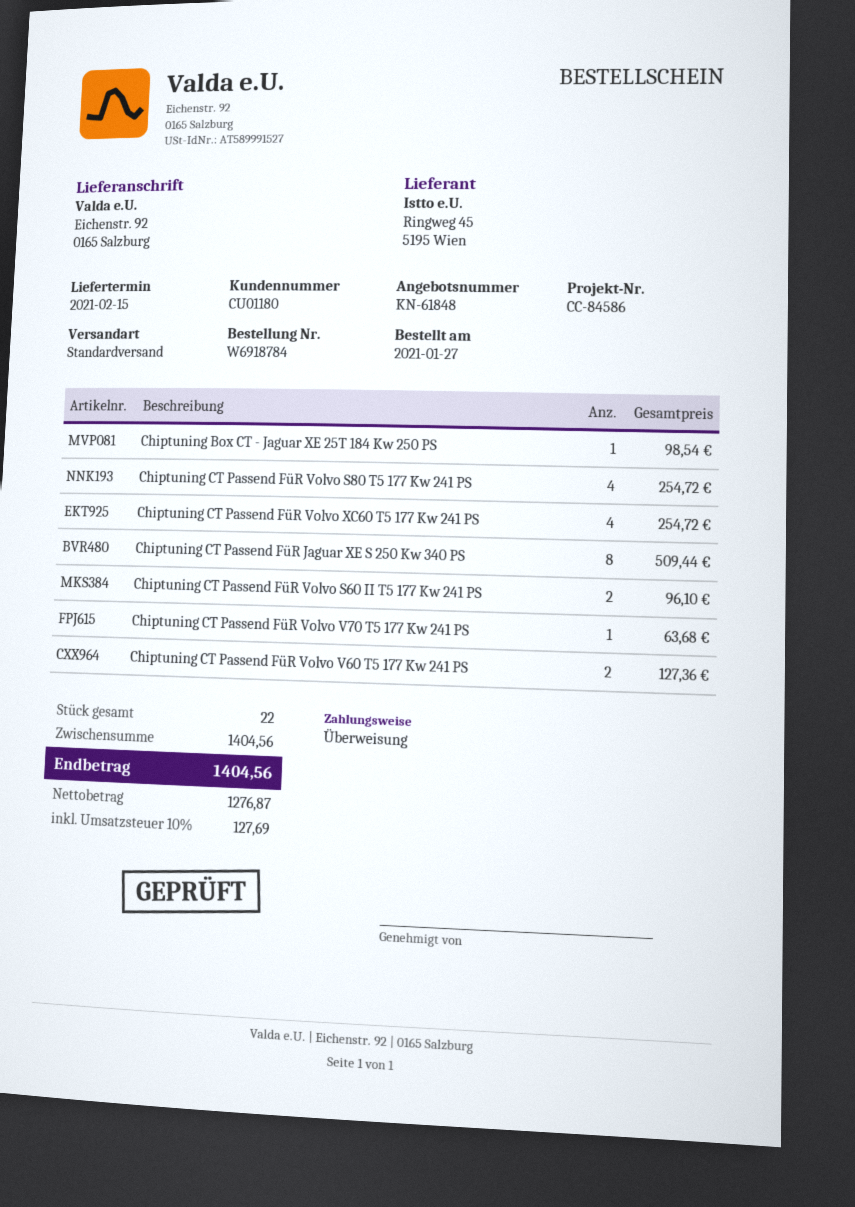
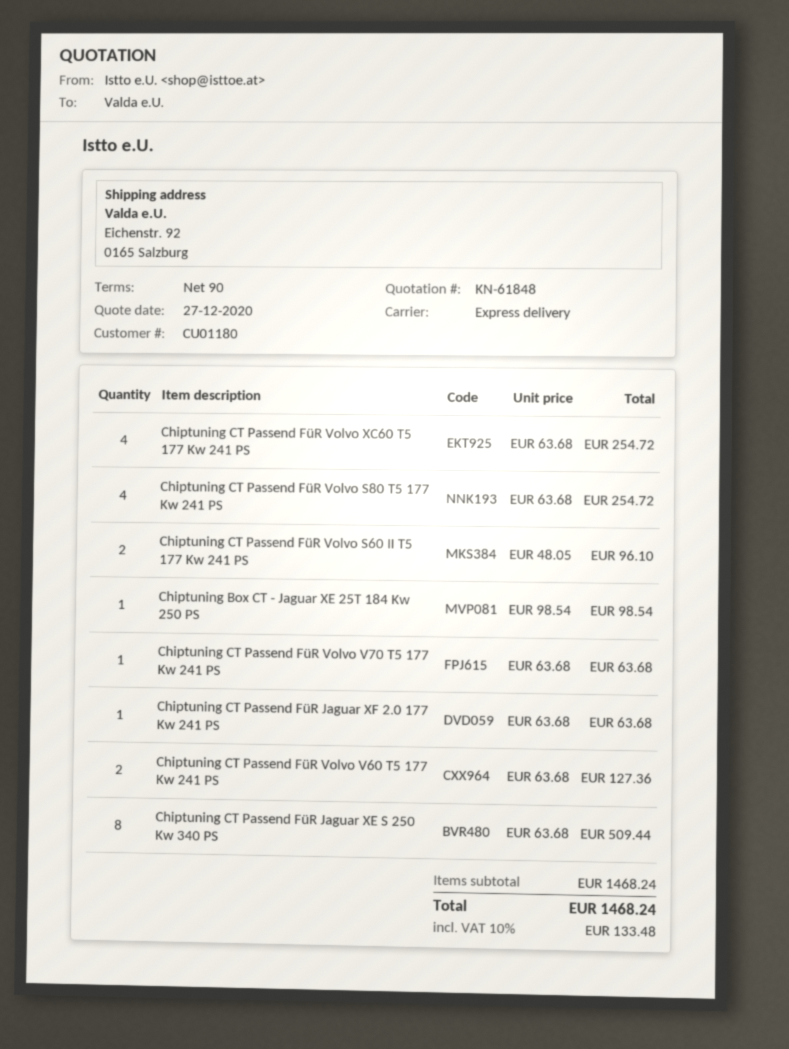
shipping method: standard -> express
Chiptuning CT Passend FüR Jaguar XF 2.0 177 Kw 241 PS: none -> 1 for 63.68
subtotal: 1404.56 -> 1468.24
tax: 10% = 127.69 -> 10% = 133.48
total: 1404.56 -> 1468.24

